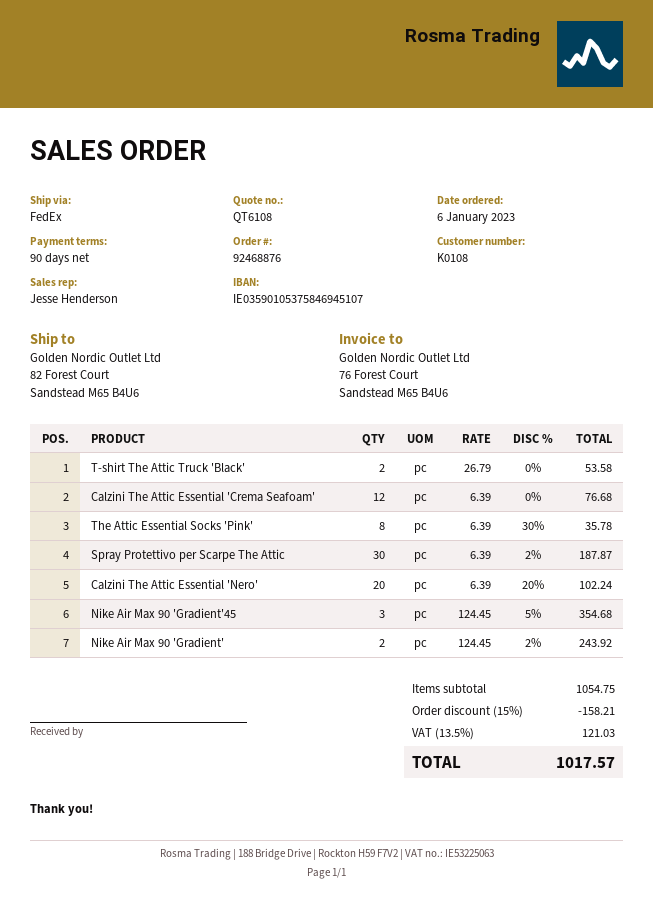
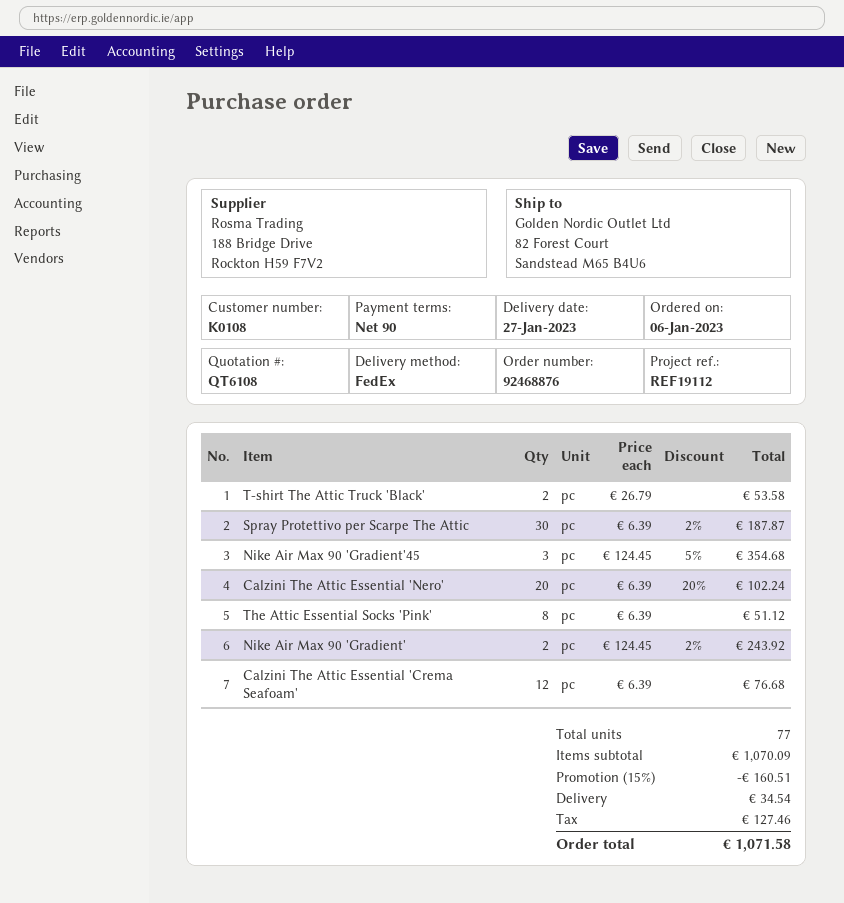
The Attic Essential Socks 'Pink': 8 x 6.39 - 30% = 35.78 -> 8 x 6.39 = 51.12
subtotal: 1054.75 -> 1070.09
discount: 15% = 158.21 -> 15% = 160.51
shipping: none -> 34.54
tax: 121.03 -> 127.46
total: 1017.57 -> 1071.58

